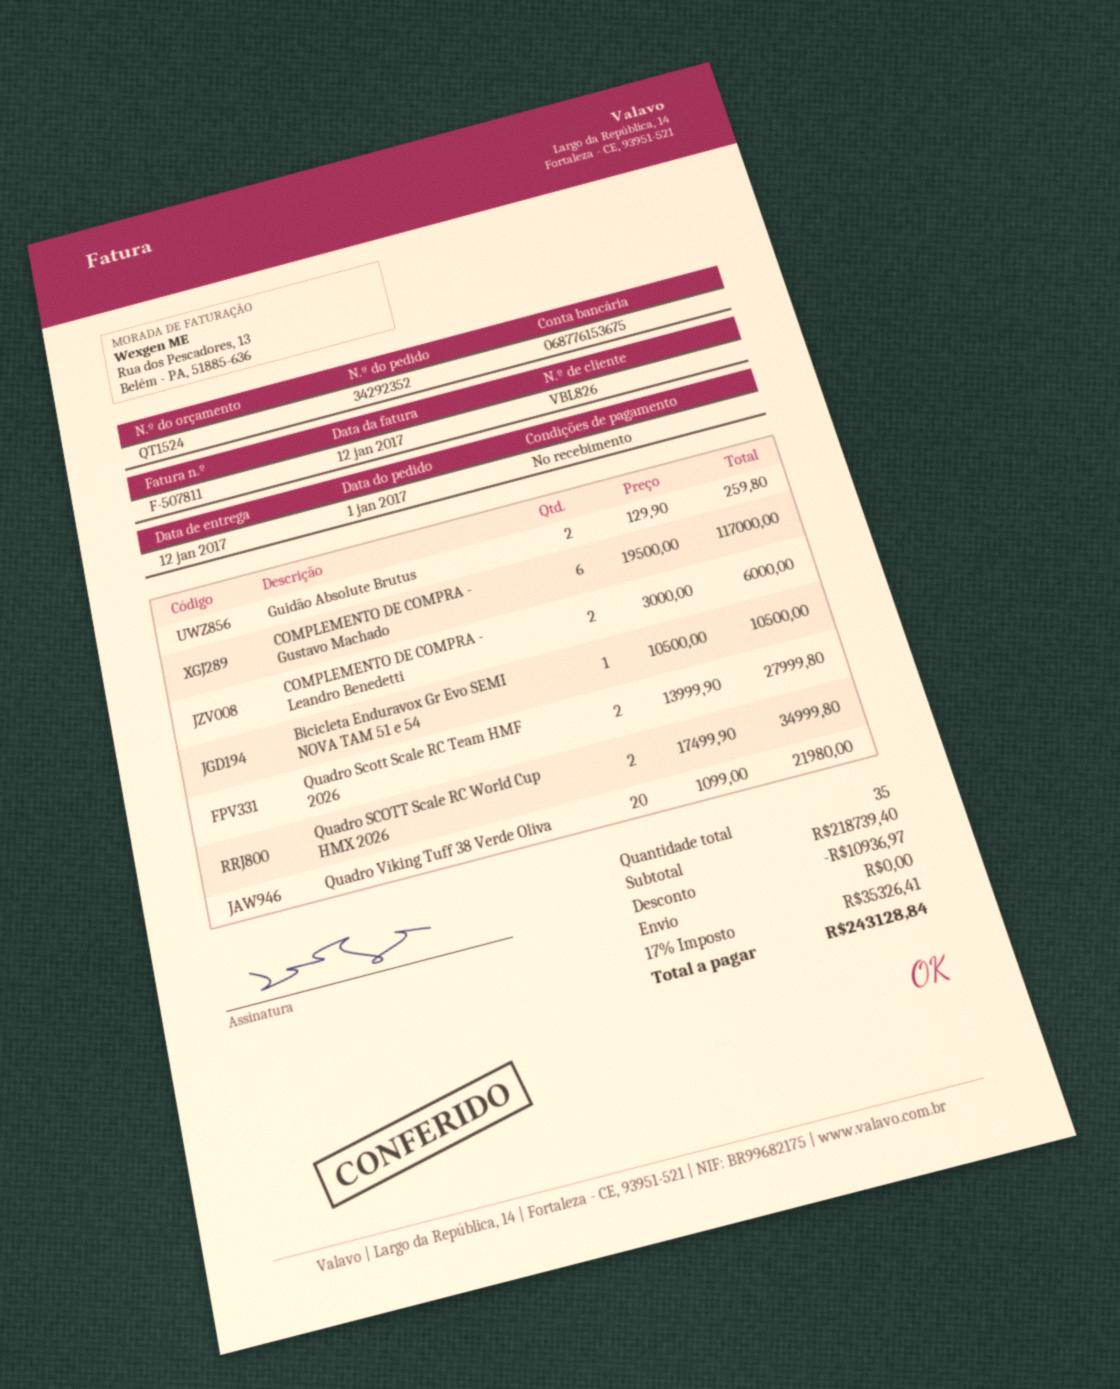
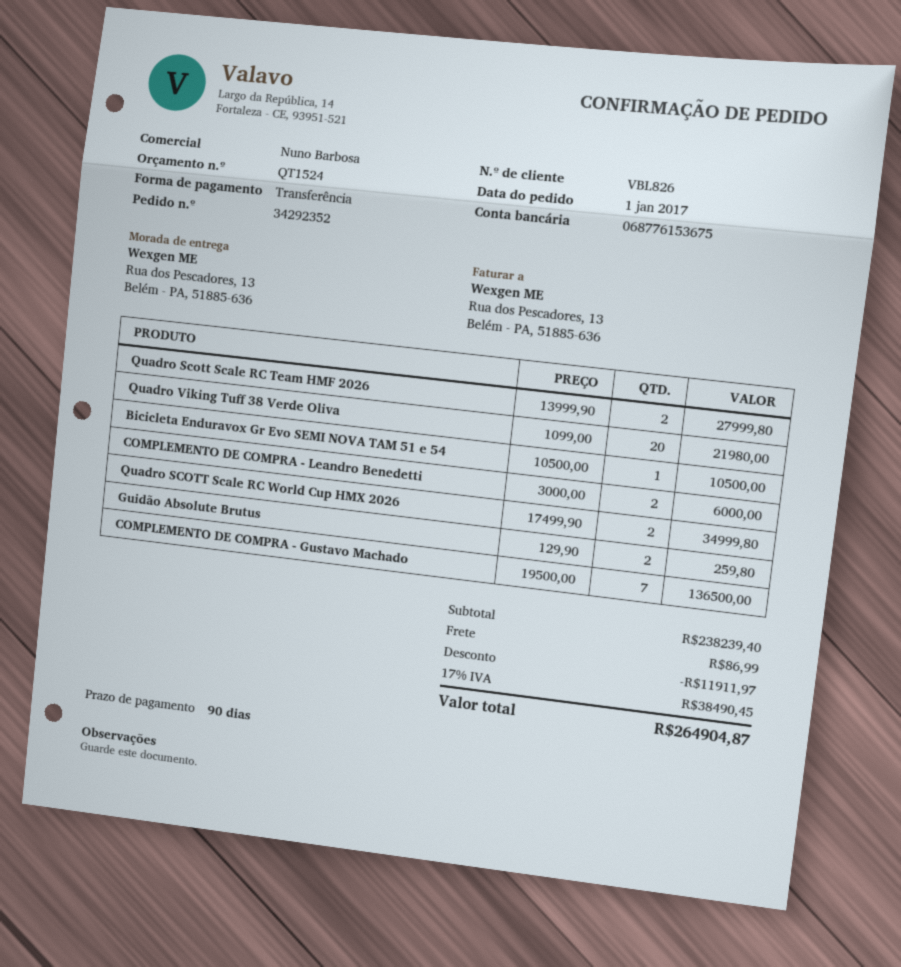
payment terms: on receipt -> 90 days
COMPLEMENTO DE COMPRA - Gustavo Machado: 6 x 19500.00 = 117000.00 -> 7 x 19500.00 = 136500.00
subtotal: 218739.40 -> 238239.40
discount: 10936.97 -> 11911.97
shipping: 0.00 -> 86.99
tax: 17% = 35326.41 -> 17% = 38490.45
total: 243128.84 -> 264904.87

